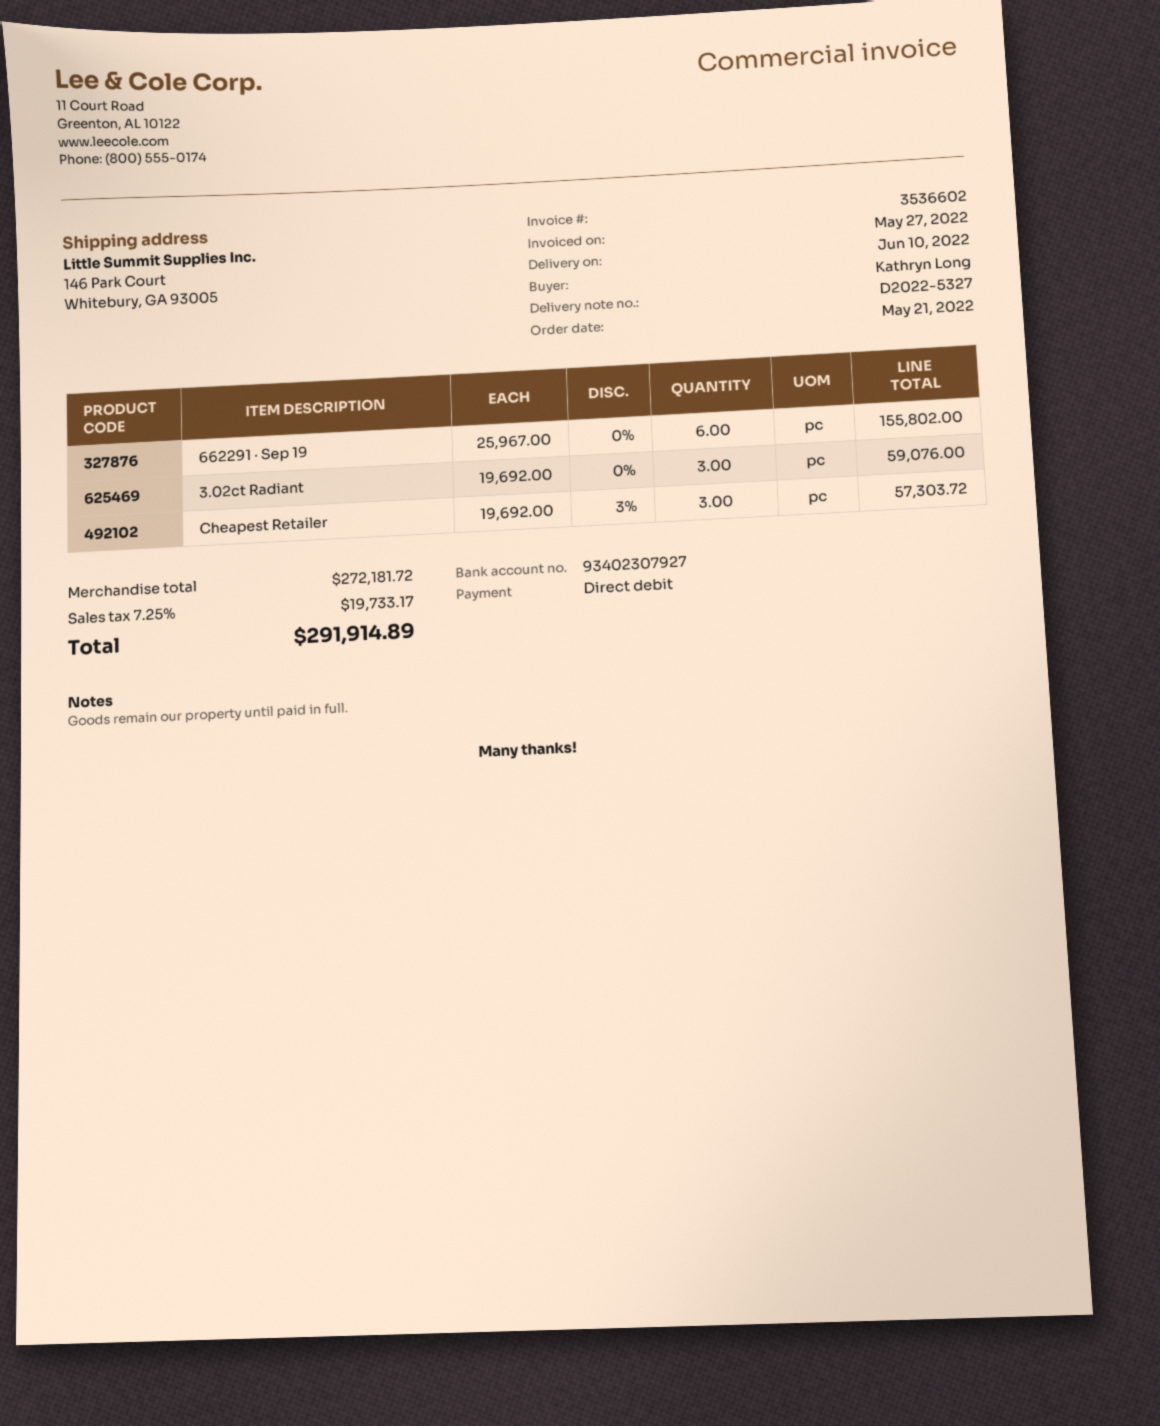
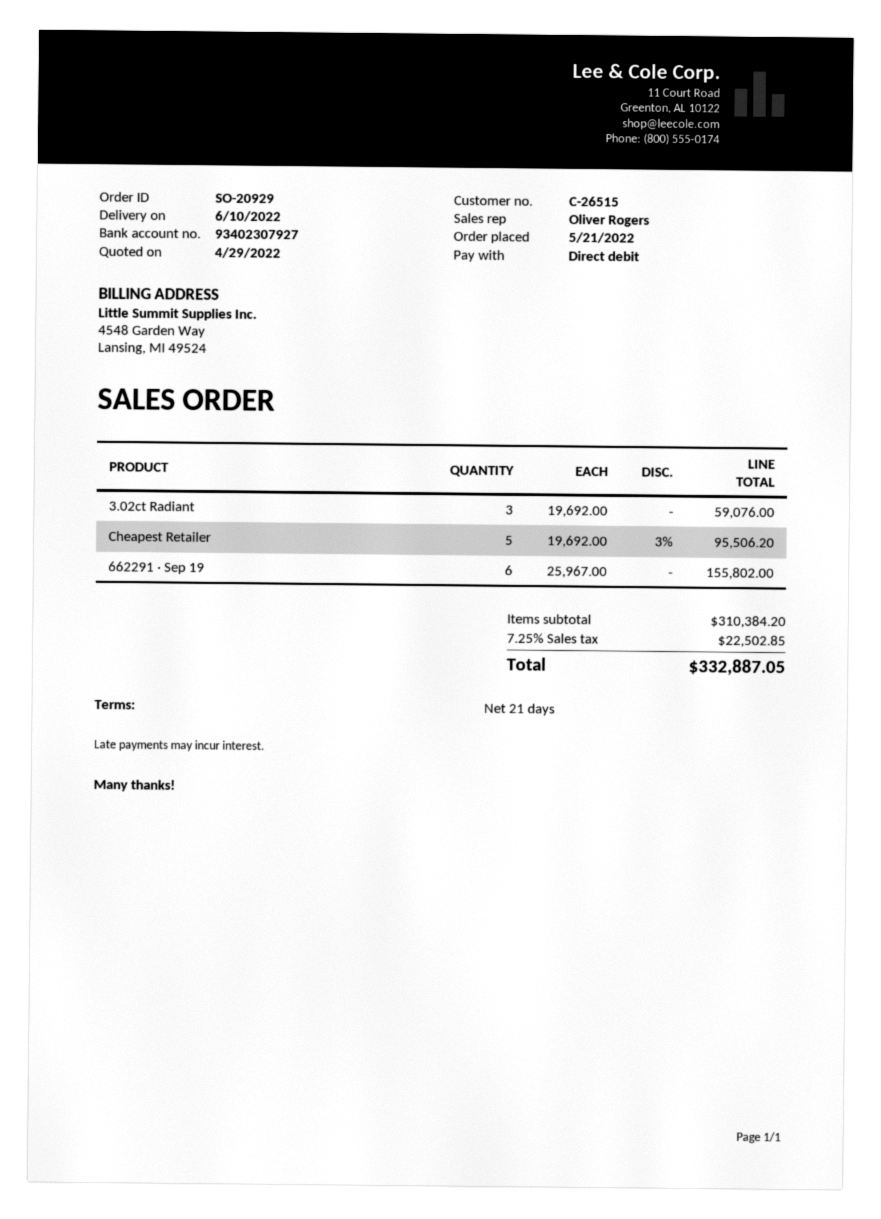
Cheapest Retailer: 3 x 19692.00 - 3% = 57303.72 -> 5 x 19692.00 - 3% = 95506.20
subtotal: 272181.72 -> 310384.20
tax: 7.25% = 19733.17 -> 7.25% = 22502.85
total: 291914.89 -> 332887.05

